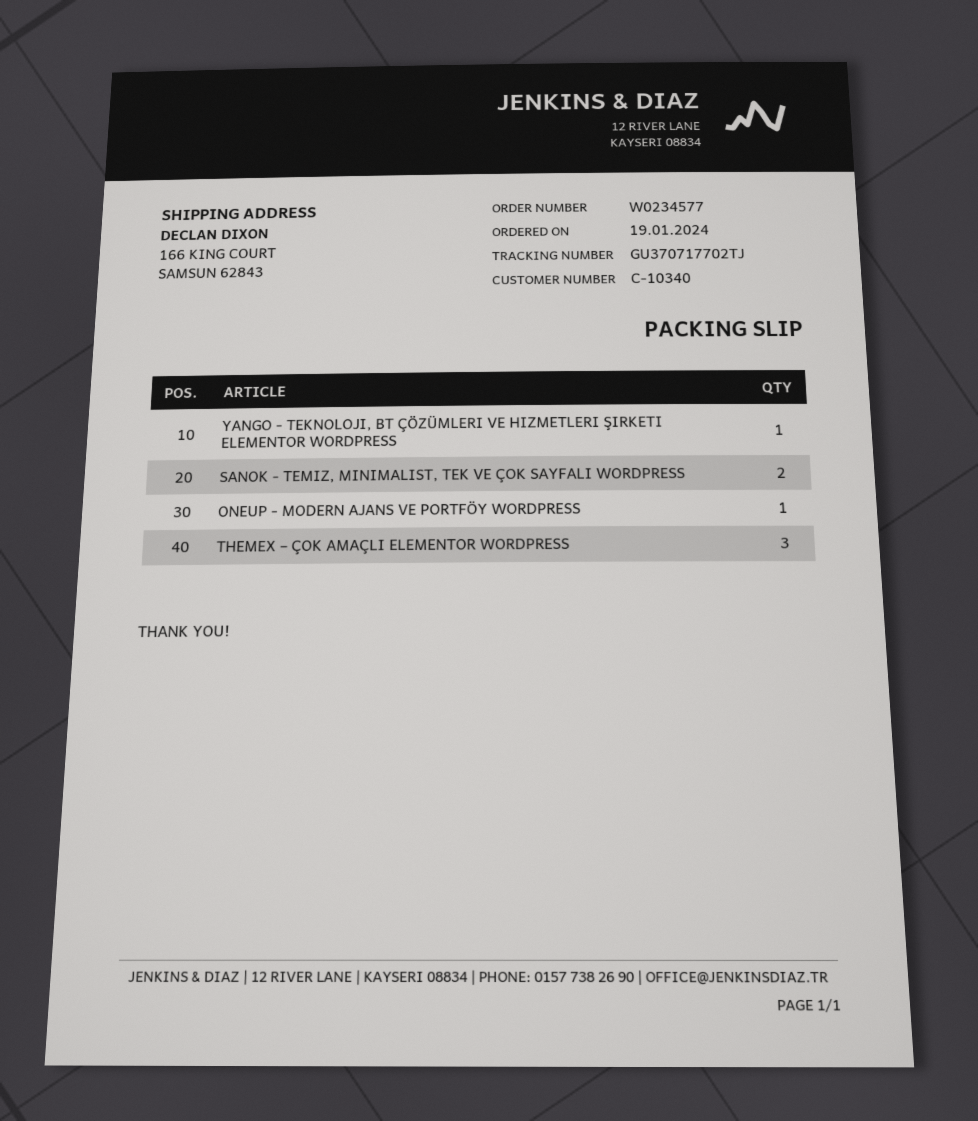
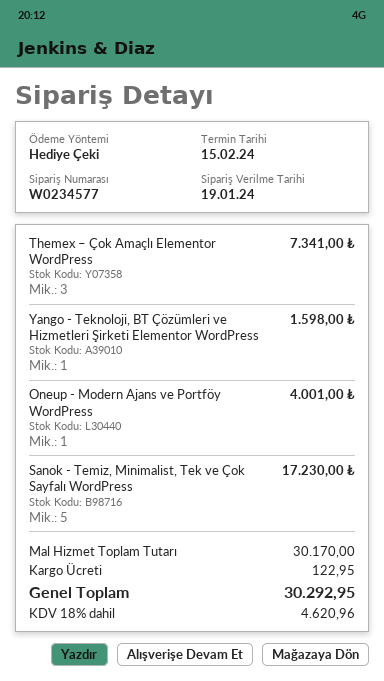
SANOK - TEMIZ, MINIMALIST, TEK VE ÇOK SAYFALI WORDPRESS: 2 -> 5

